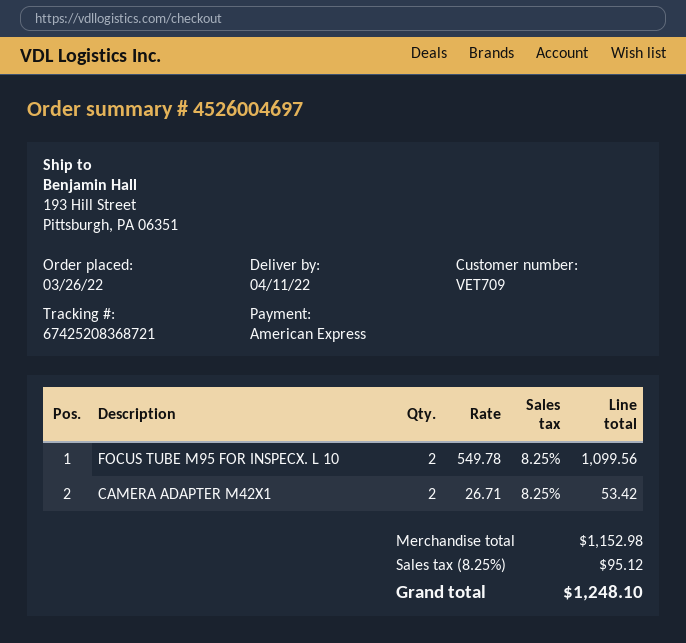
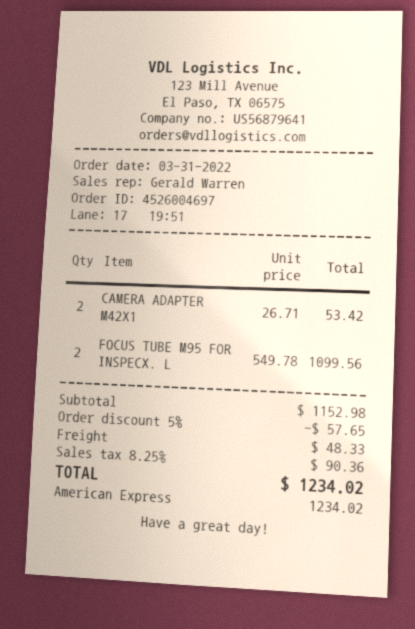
order date: 2022-03-26 -> 2022-03-31
discount: none -> 5% = 57.65
shipping: none -> 48.33
tax: 8.25% = 95.12 -> 8.25% = 90.36
total: 1248.10 -> 1234.02

